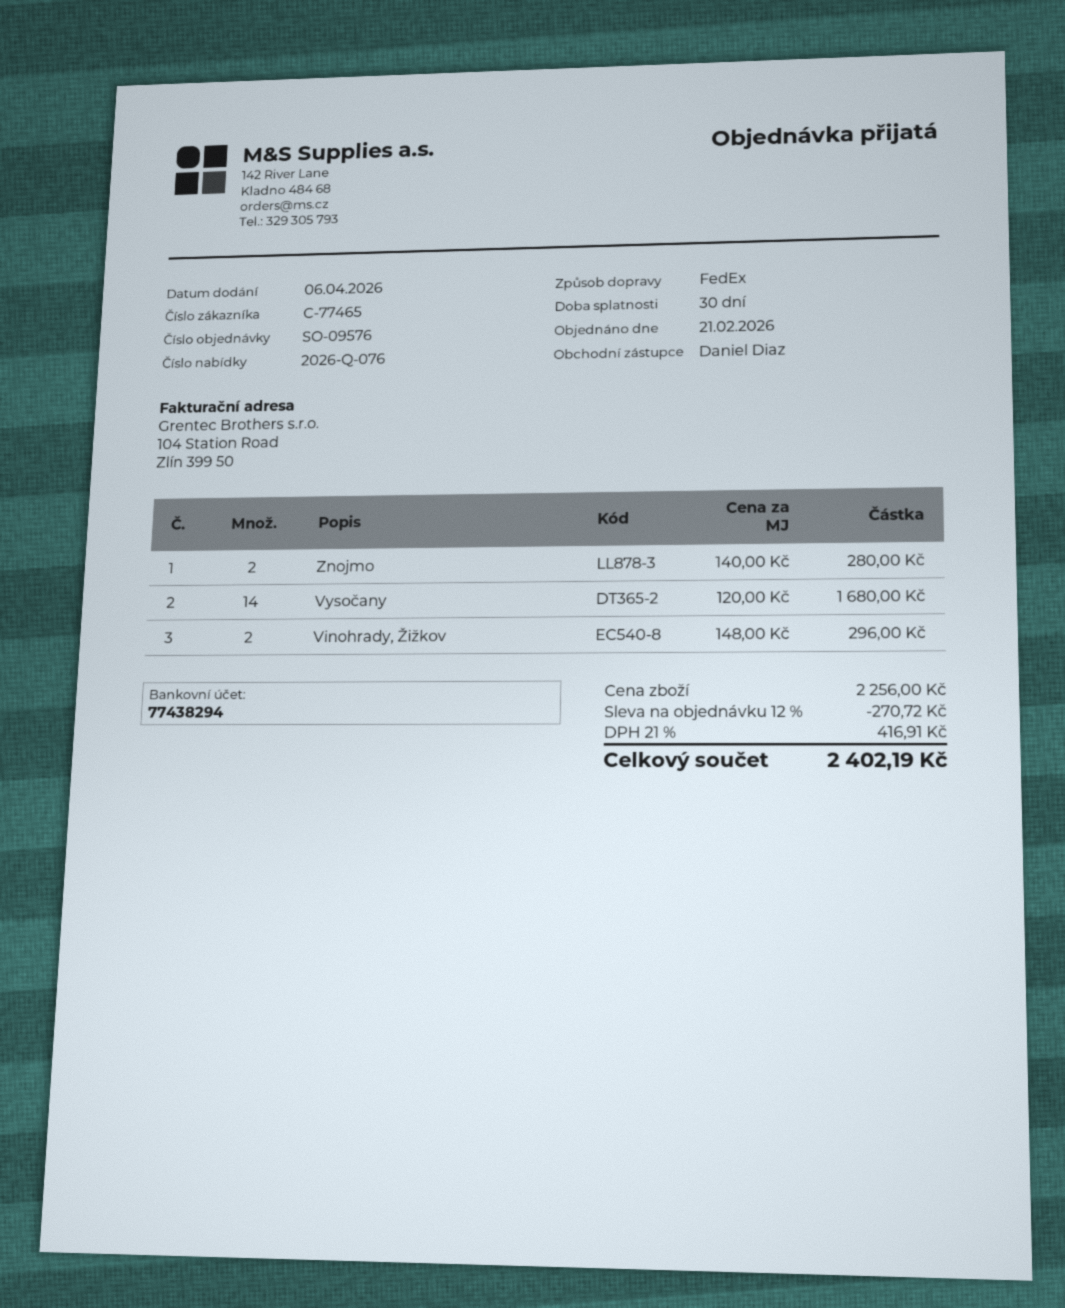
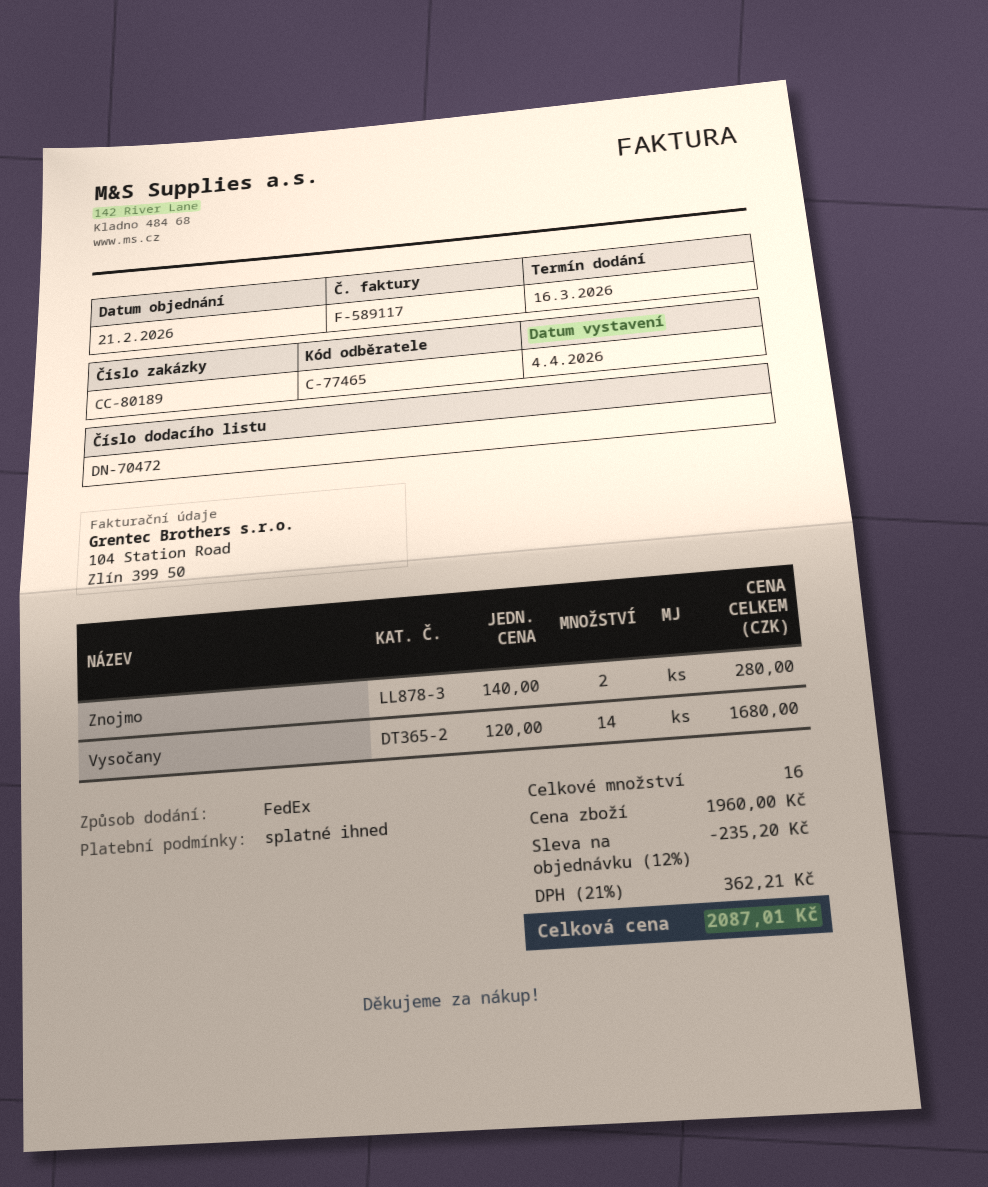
delivery date: 2026-04-06 -> 2026-03-16
payment terms: 30 days -> on receipt
Vinohrady, Žižkov: 2 x 148.00 = 296.00 -> none
subtotal: 2256.00 -> 1960.00
discount: 12% = 270.72 -> 12% = 235.20
tax: 21% = 416.91 -> 21% = 362.21
total: 2402.19 -> 2087.01

